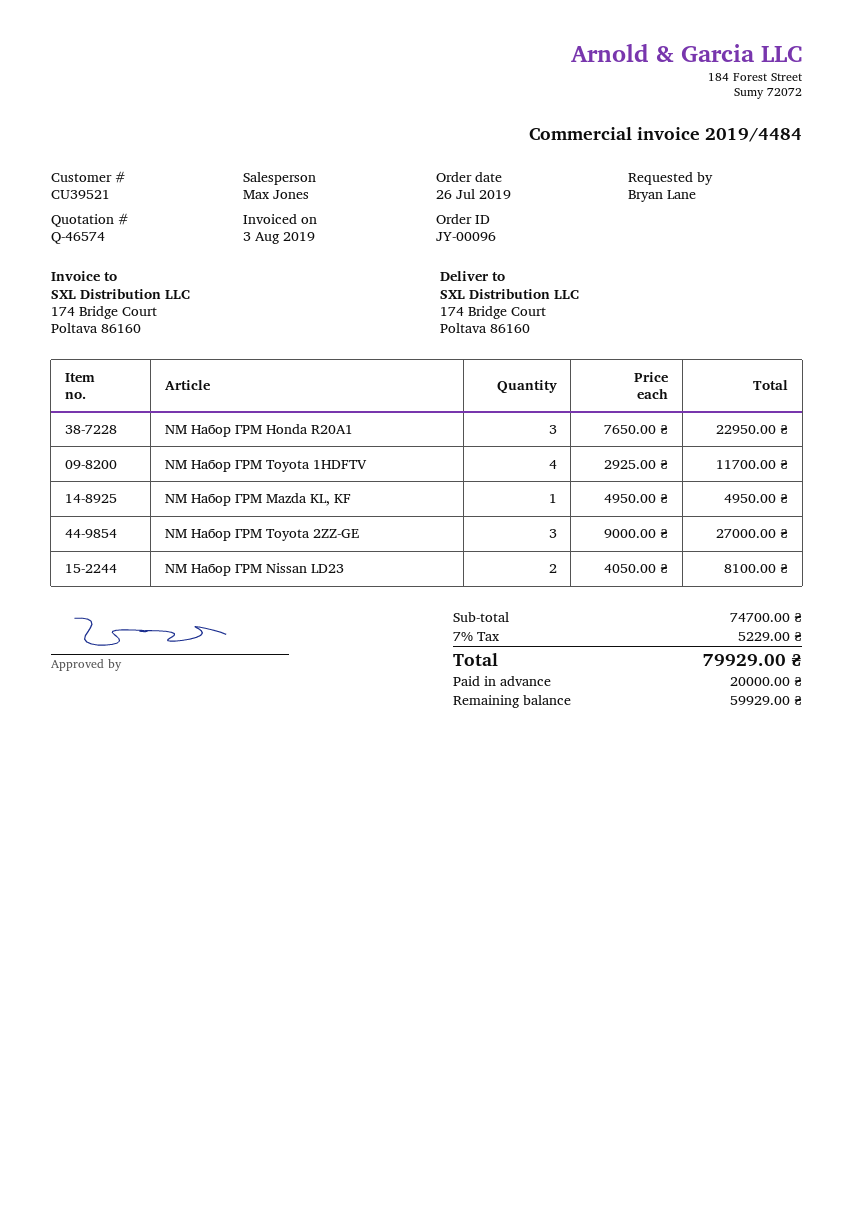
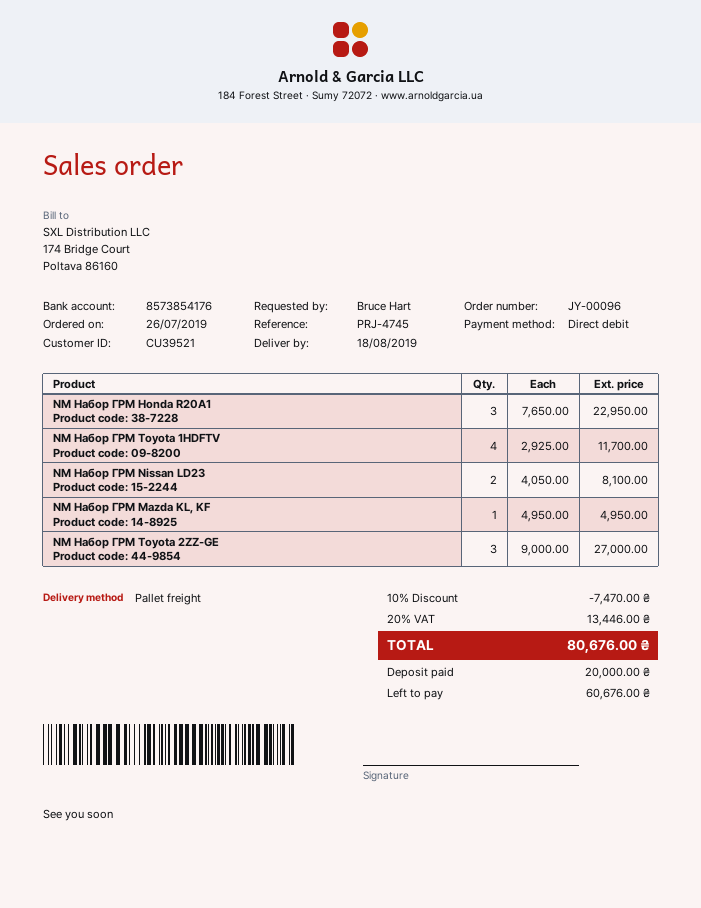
ordered by: Bryan Lane -> Bruce Hart
discount: none -> 10% = 7470.00
tax: 7% = 5229.00 -> 20% = 13446.00
total: 79929.00 -> 80676.00
balance: 59929.00 -> 60676.00

